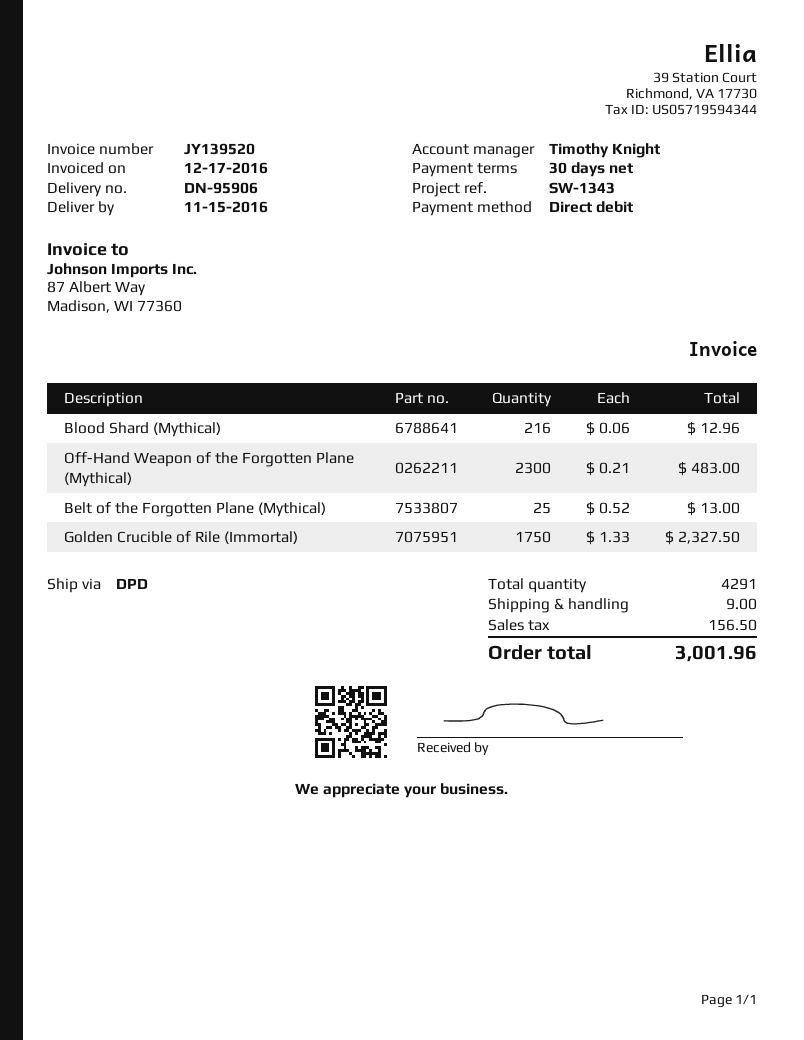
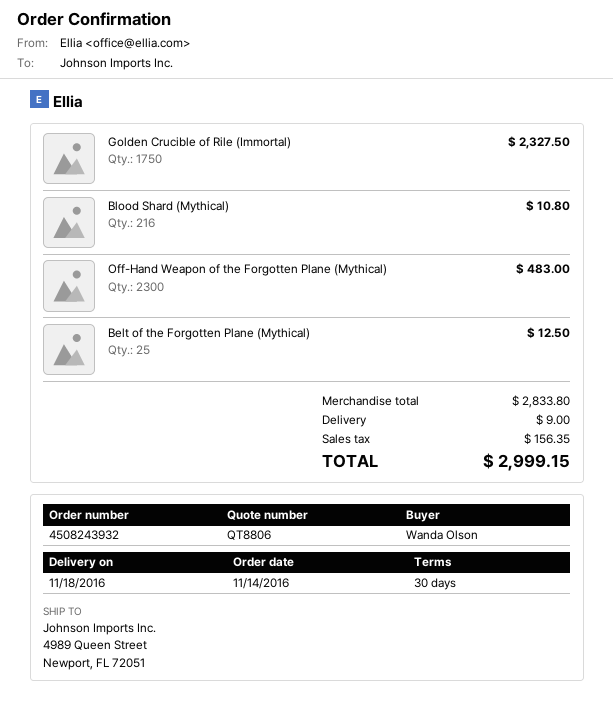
delivery date: 2016-11-15 -> 2016-11-18
Blood Shard (Mythical): 216 for 12.96 -> 216 for 10.80
Belt of the Forgotten Plane (Mythical): 25 for 13.00 -> 25 for 12.50
tax: 156.50 -> 156.35
total: 3001.96 -> 2999.15

